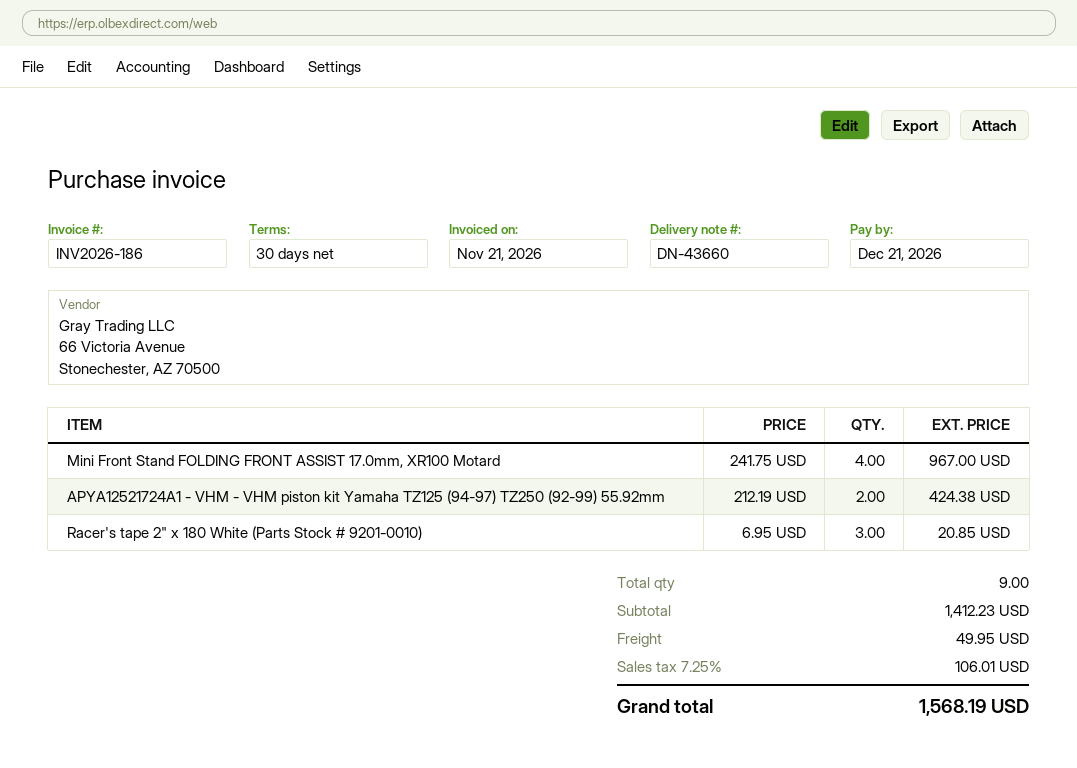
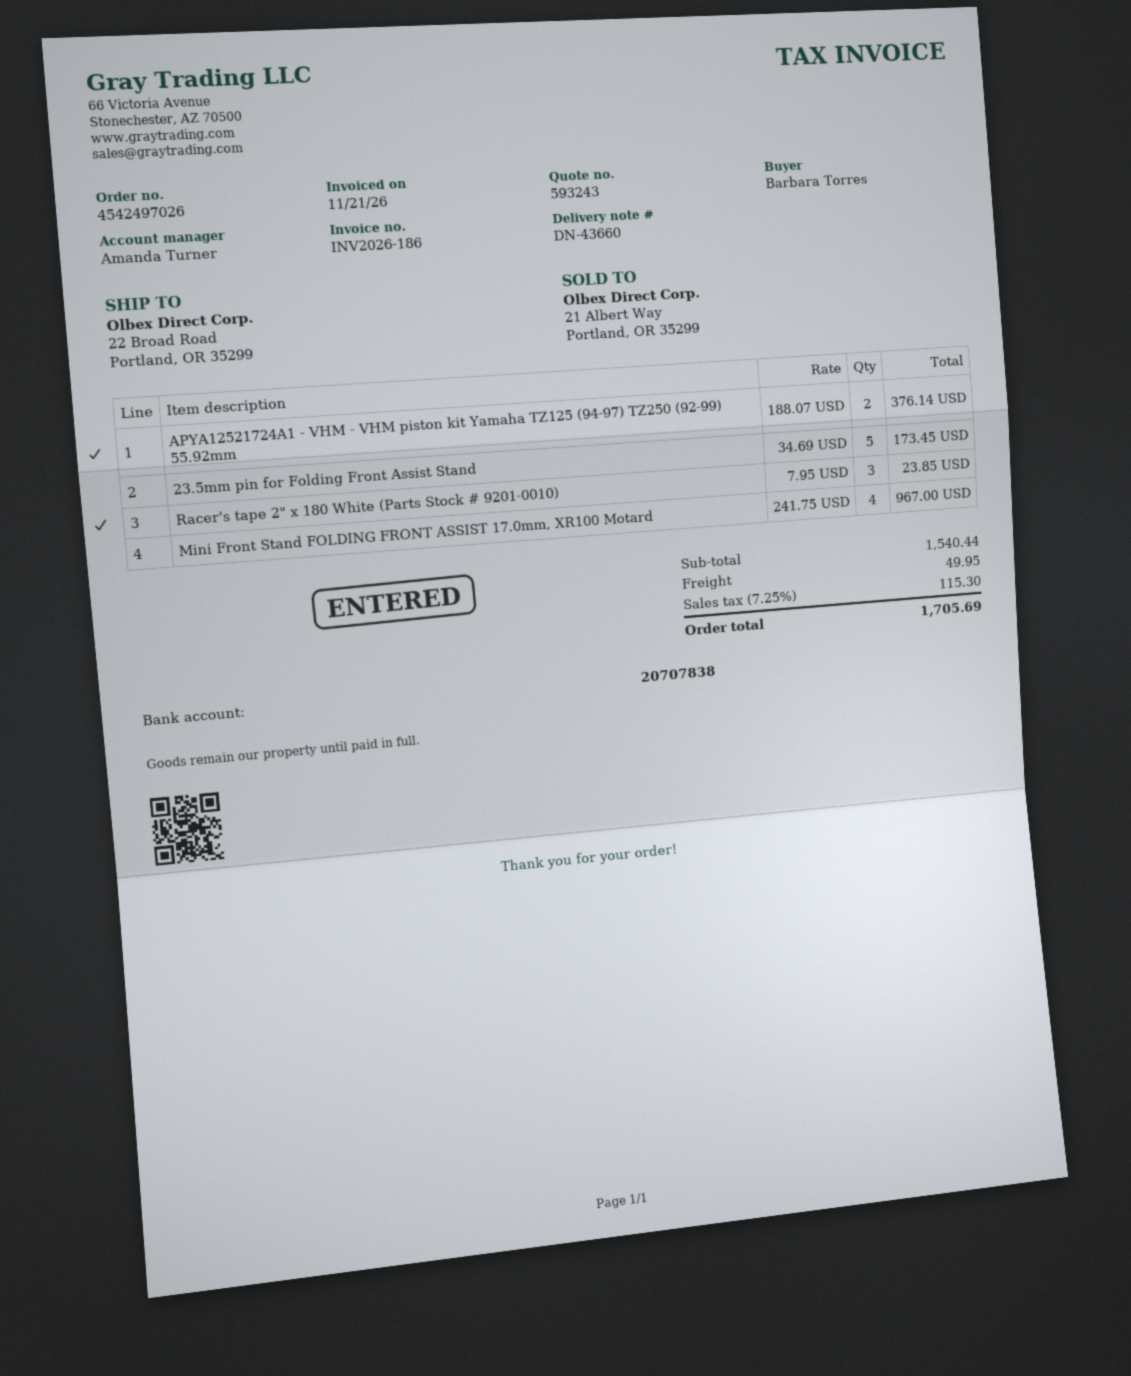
APYA12521724A1 - VHM - VHM piston kit Yamaha TZ125 (94-97) TZ250 (92-99) 55.92mm: 2 x 212.19 = 424.38 -> 2 x 188.07 = 376.14
Racer's tape 2" x 180 White (Parts Stock # 9201-0010): 3 x 6.95 = 20.85 -> 3 x 7.95 = 23.85
23.5mm pin for Folding Front Assist Stand: none -> 5 x 34.69 = 173.45
subtotal: 1412.23 -> 1540.44
tax: 7.25% = 106.01 -> 7.25% = 115.30
total: 1568.19 -> 1705.69

